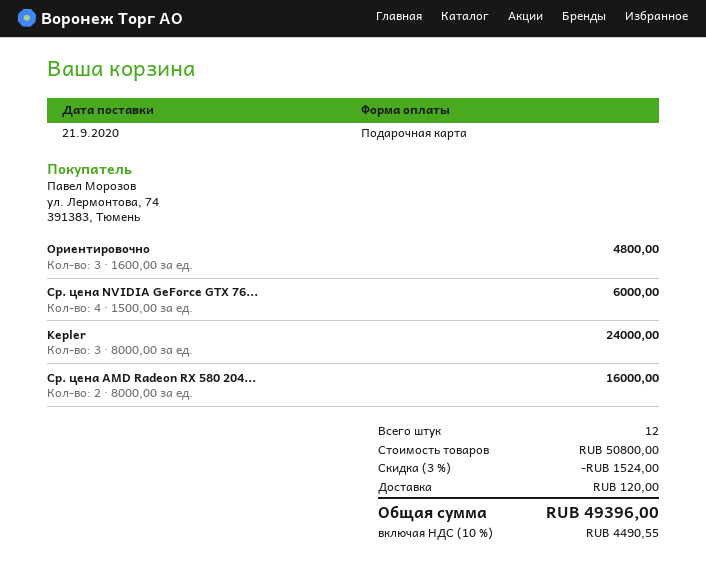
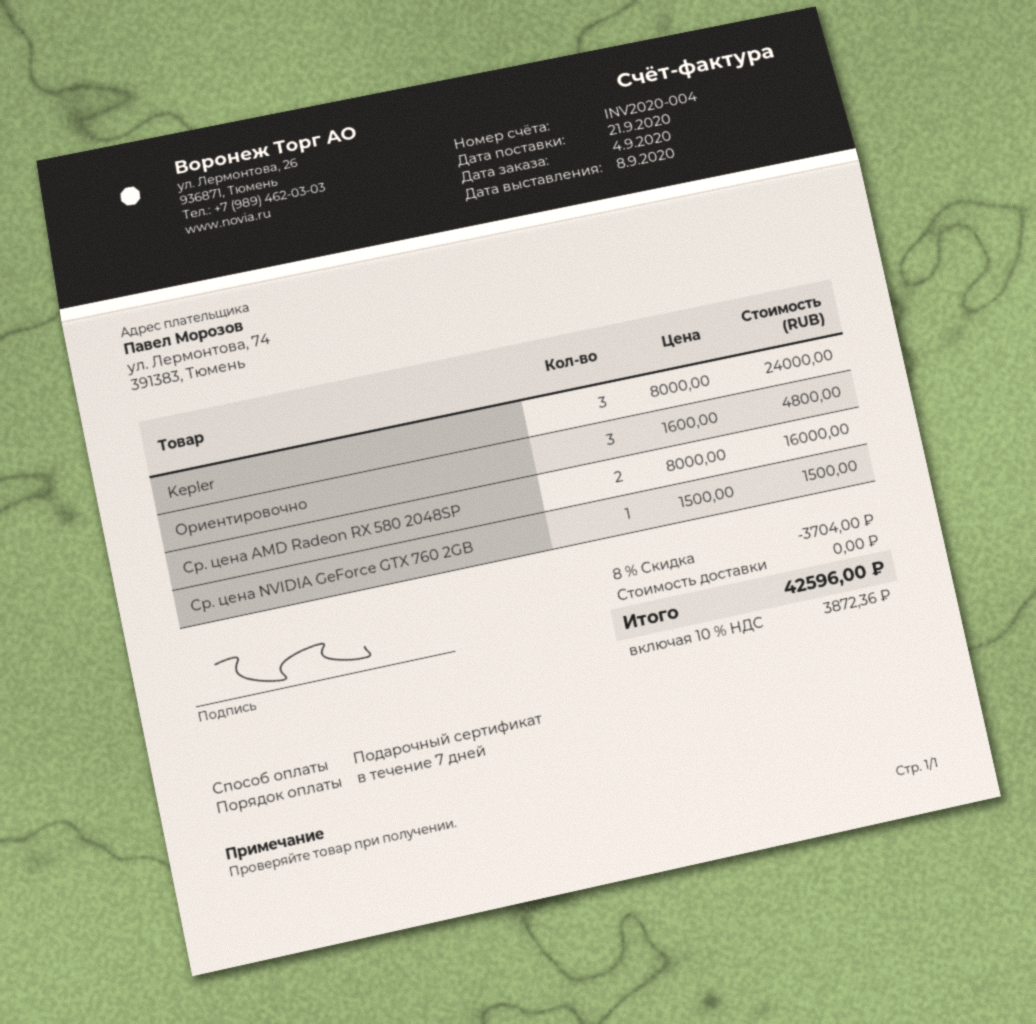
Ср. цена NVIDIA GeForce GTX 76...: 4 x 1500.00 = 6000.00 -> 1 x 1500.00 = 1500.00
discount: 3% = 1524.00 -> 8% = 3704.00
shipping: 120.00 -> 0.00
tax: 10% = 4490.55 -> 10% = 3872.36
total: 49396.00 -> 42596.00

